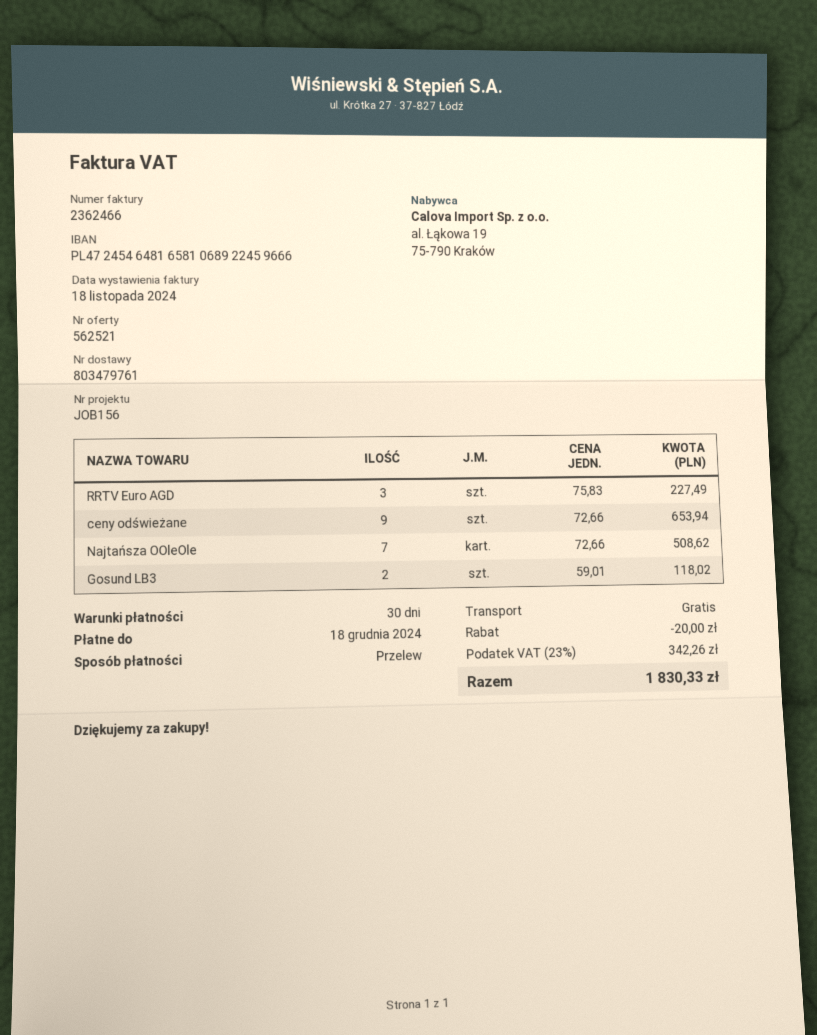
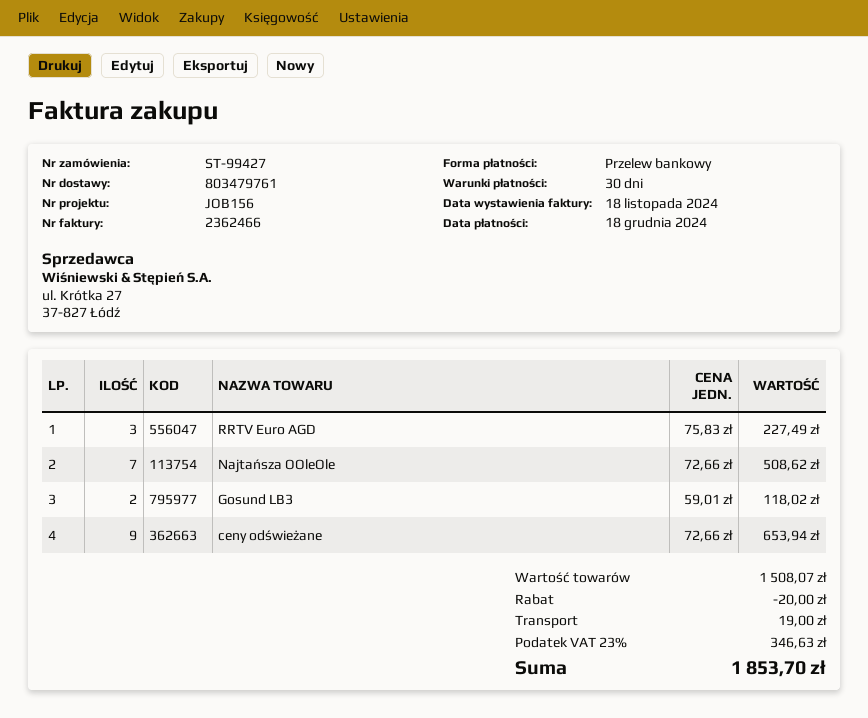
shipping: 0.00 -> 19.00
tax: 23% = 342.26 -> 23% = 346.63
total: 1830.33 -> 1853.70

